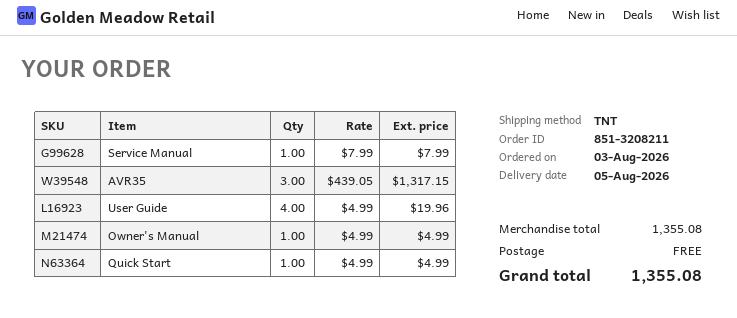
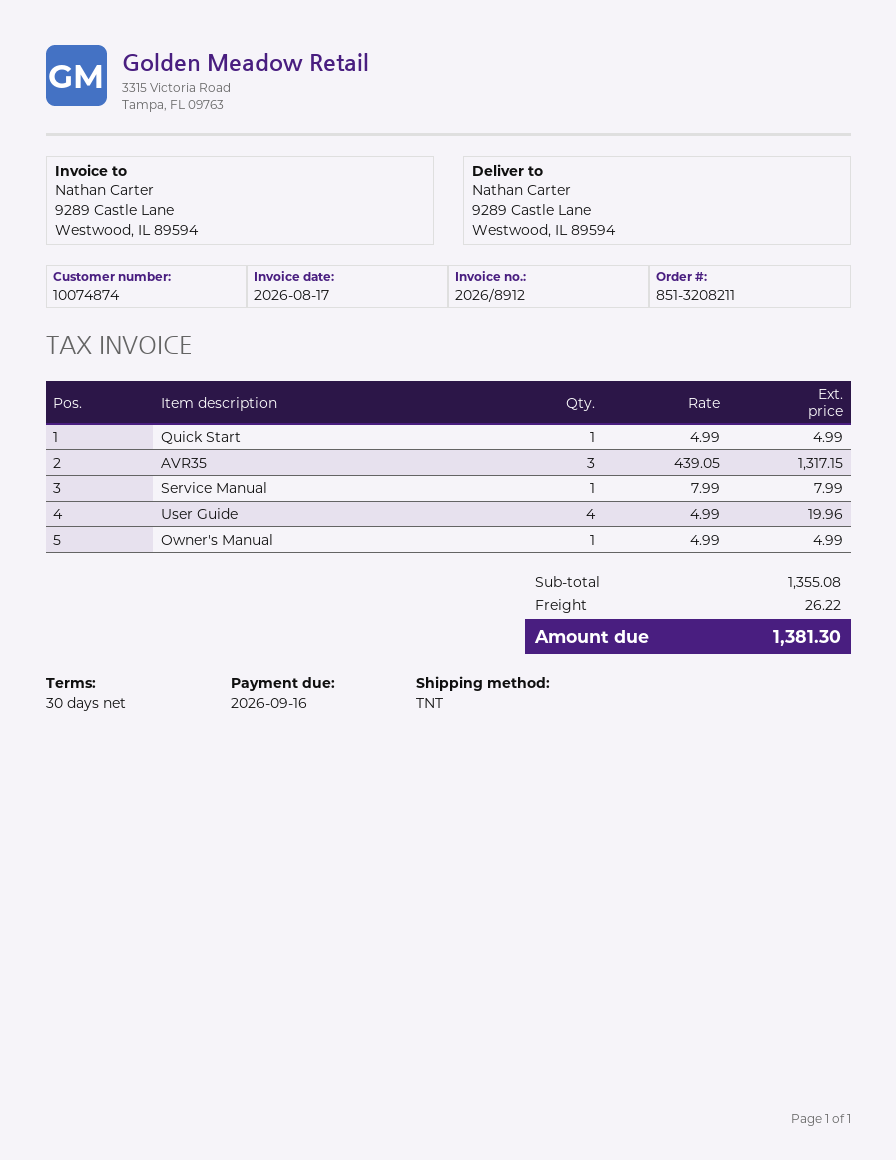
shipping: 0.00 -> 26.22
total: 1355.08 -> 1381.30

